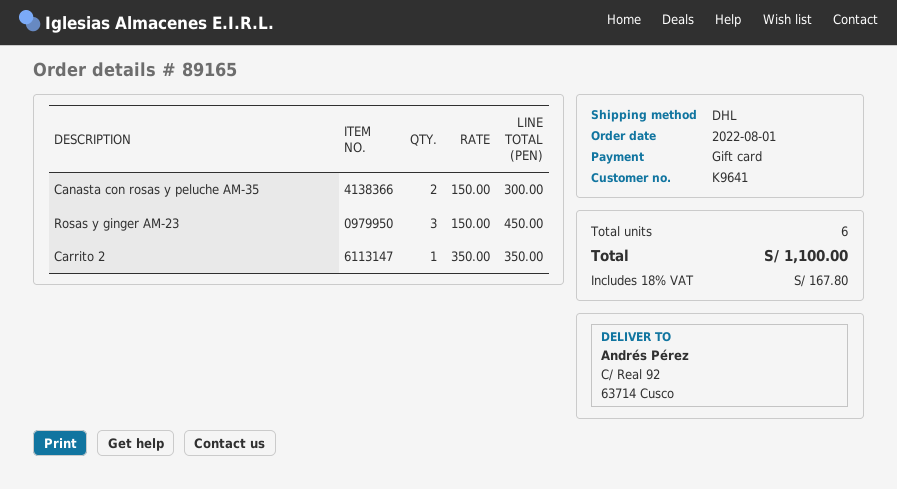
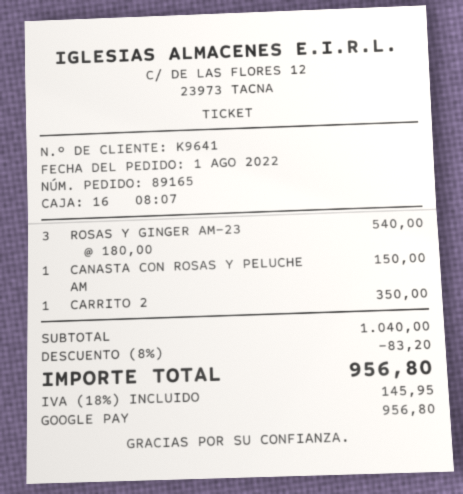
payment method: gift card -> Google Pay
Canasta con rosas y peluche AM-35: 2 x 150.00 = 300.00 -> 1 x 150.00 = 150.00
Rosas y ginger AM-23: 3 x 150.00 = 450.00 -> 3 x 180.00 = 540.00
discount: none -> 8% = 83.20
tax: 18% = 167.80 -> 18% = 145.95
total: 1100.00 -> 956.80

